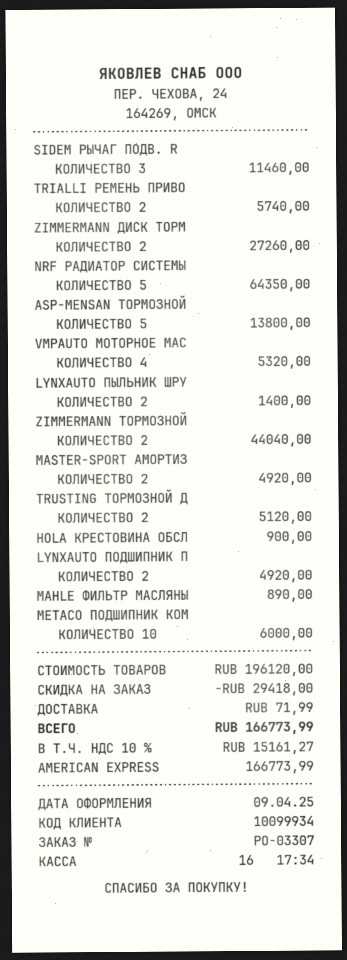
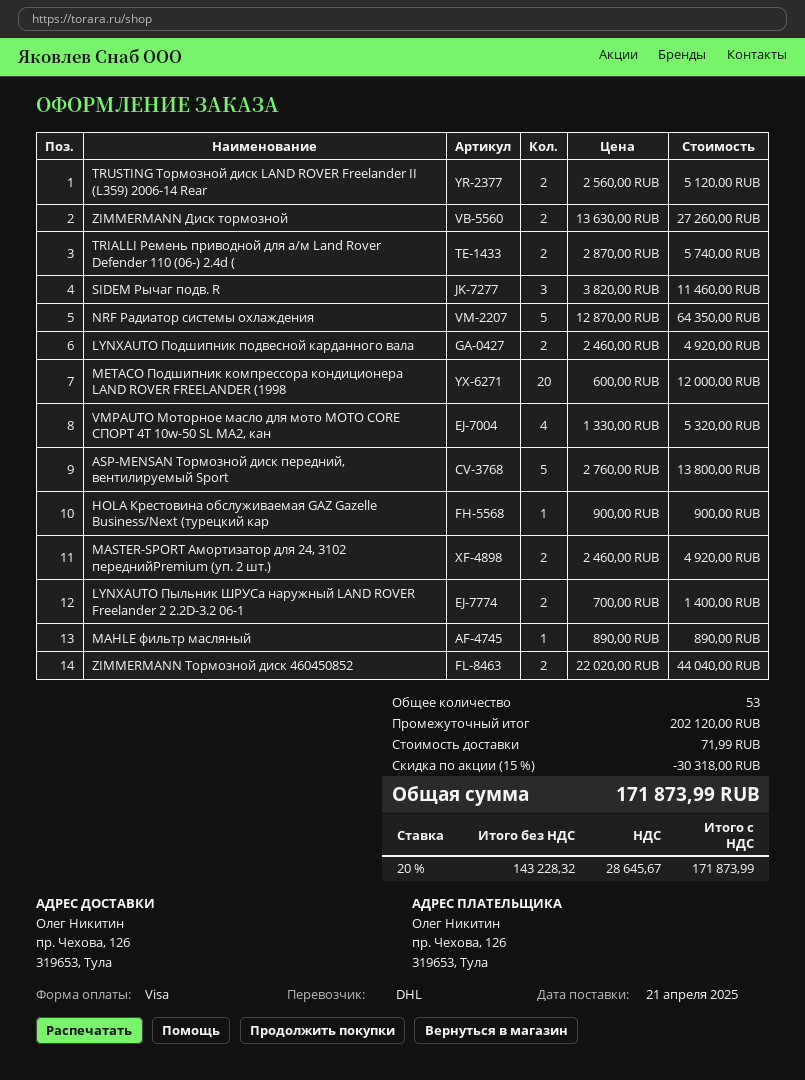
payment method: American Express -> Visa
METACO ПОДШИПНИК КОМ: 10 for 6000.00 -> 20 for 12000.00
subtotal: 196120.00 -> 202120.00
discount: 29418.00 -> 30318.00
tax: 10% = 15161.27 -> 20% = 28645.67
total: 166773.99 -> 171873.99

